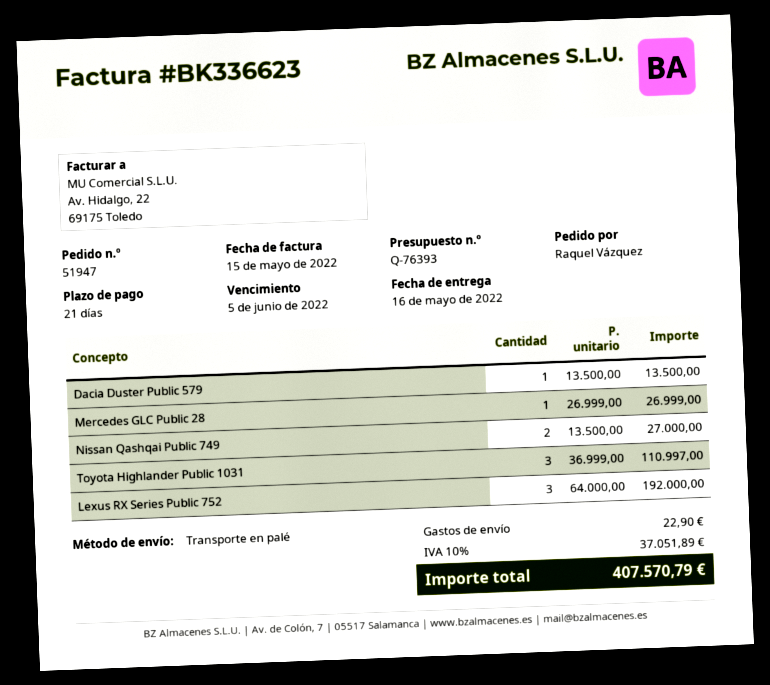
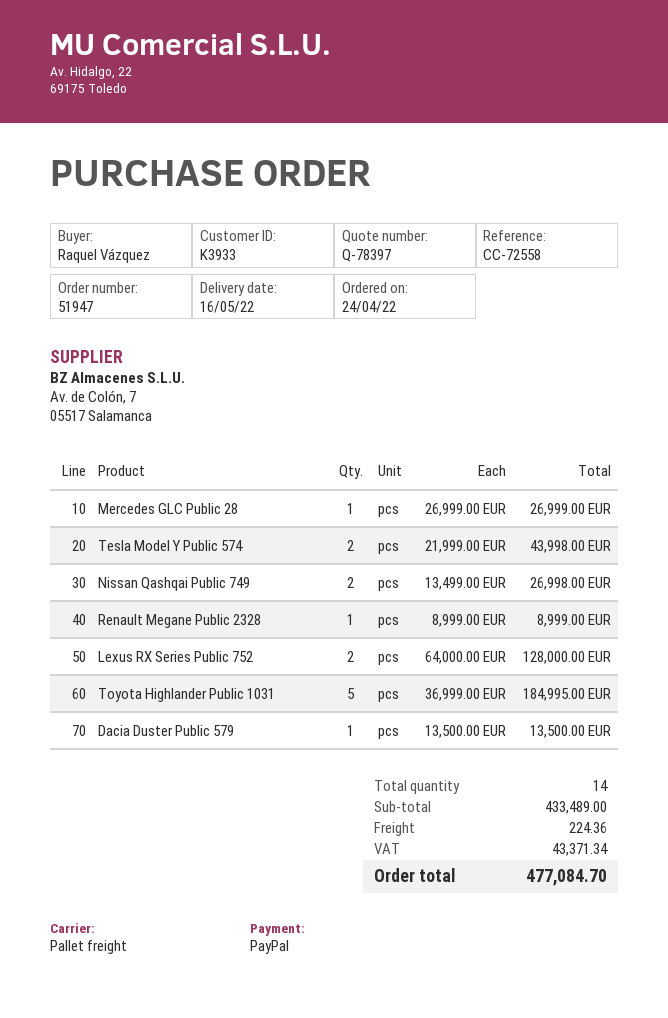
quote number: Q-76393 -> Q-78397
Nissan Qashqai Public 749: 2 x 13500.00 = 27000.00 -> 2 x 13499.00 = 26998.00
Toyota Highlander Public 1031: 3 x 36999.00 = 110997.00 -> 5 x 36999.00 = 184995.00
Lexus RX Series Public 752: 3 x 64000.00 = 192000.00 -> 2 x 64000.00 = 128000.00
Tesla Model Y Public 574: none -> 2 x 21999.00 = 43998.00
Renault Megane Public 2328: none -> 1 x 8999.00 = 8999.00
shipping: 22.90 -> 224.36
tax: 37051.89 -> 43371.34
total: 407570.79 -> 477084.70

